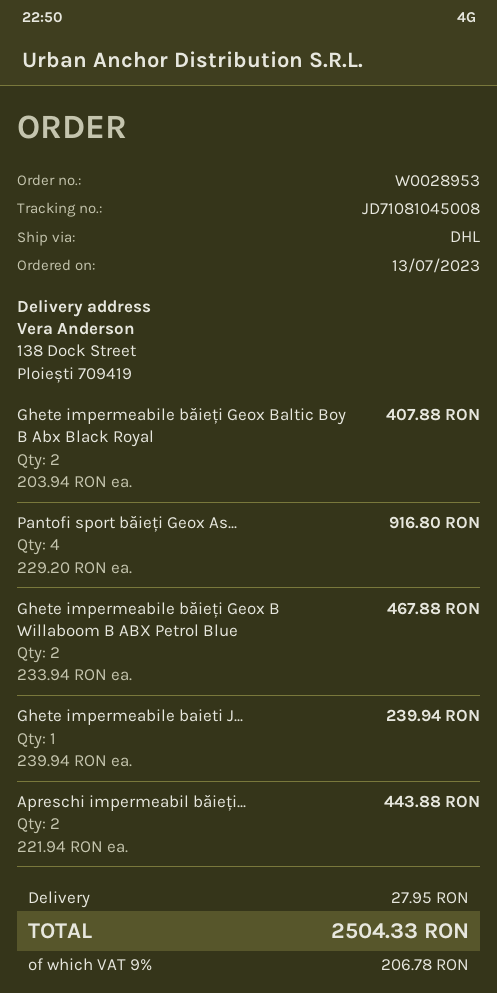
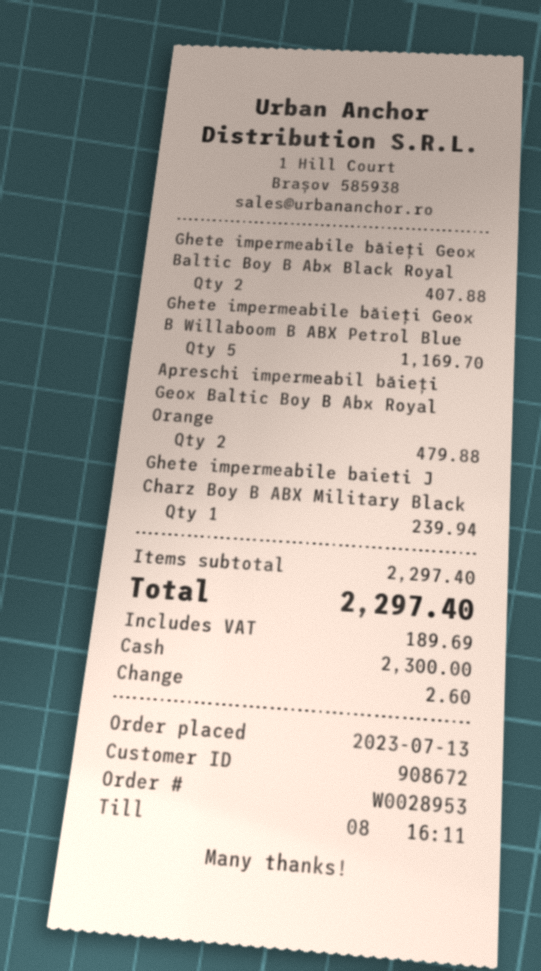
Pantofi sport băieți Geox As...: 4 for 916.80 -> none
Ghete impermeabile băieți Geox B Willaboom B ABX Petrol Blue: 2 for 467.88 -> 5 for 1169.70
Apreschi impermeabil băieți...: 2 for 443.88 -> 2 for 479.88
shipping: 27.95 -> none
tax: 206.78 -> 189.69
total: 2504.33 -> 2297.40

